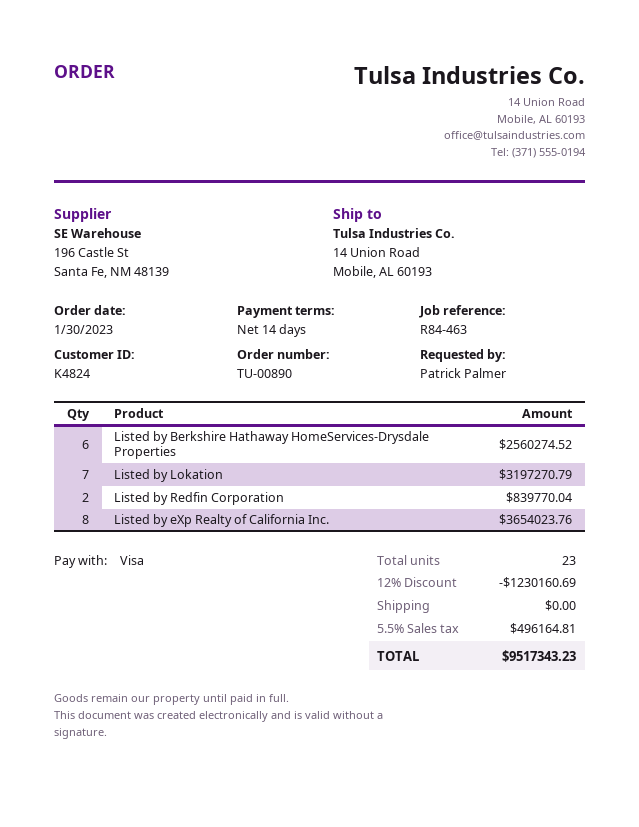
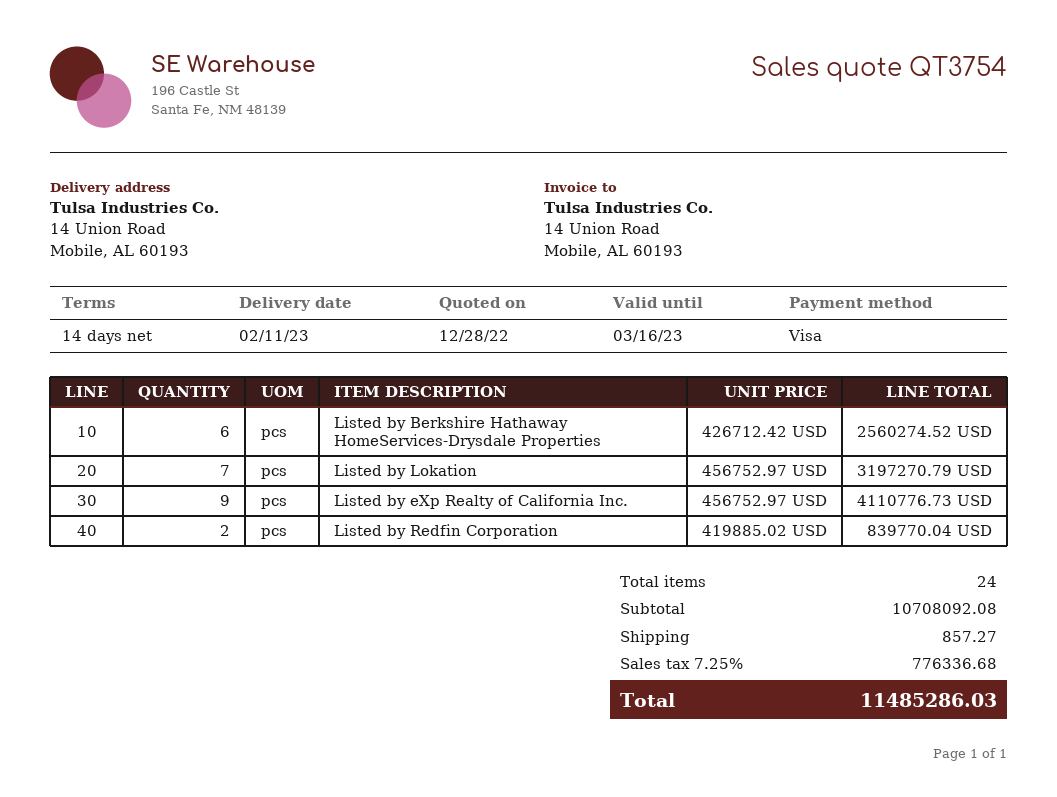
Listed by eXp Realty of California Inc.: 8 for 3654023.76 -> 9 for 4110776.73
total quantity: 23 -> 24
discount: 12% = 1230160.69 -> none
shipping: 0.00 -> 857.27
tax: 5.5% = 496164.81 -> 7.25% = 776336.68
total: 9517343.23 -> 11485286.03

